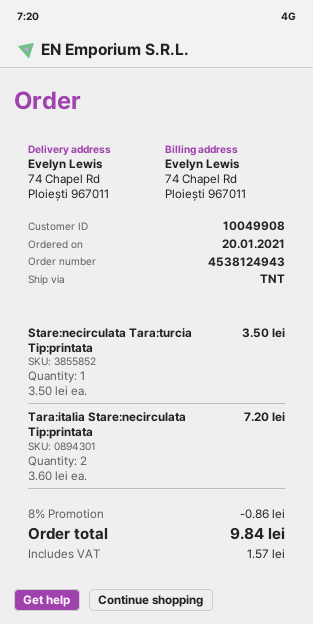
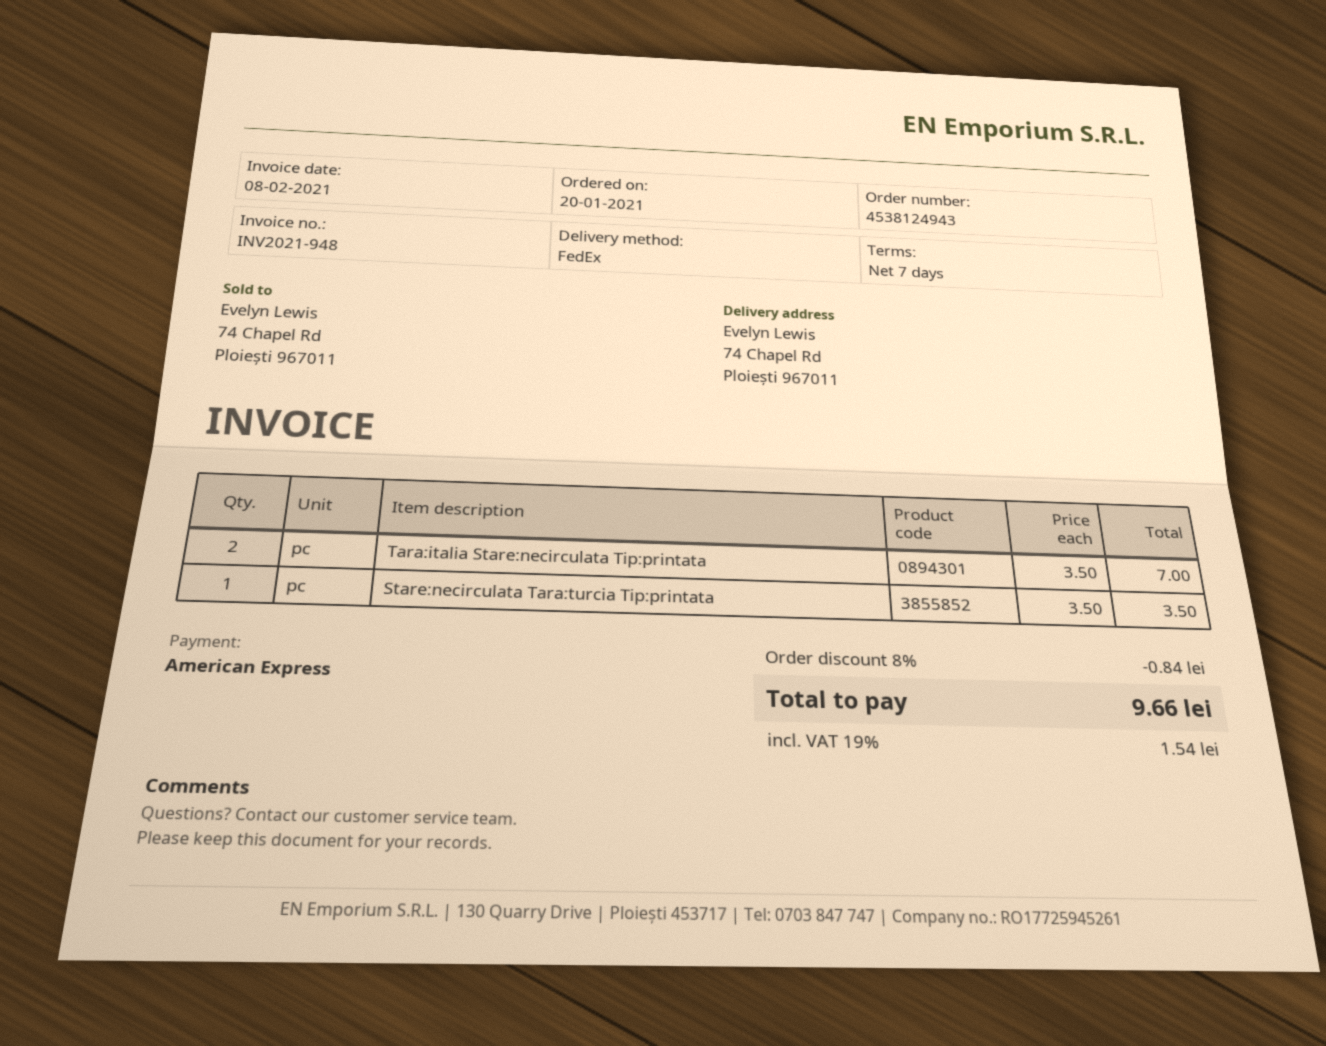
shipping method: TNT -> FedEx
Tara:italia Stare:necirculata Tip:printata: 2 x 3.60 = 7.20 -> 2 x 3.50 = 7.00
discount: 8% = 0.86 -> 8% = 0.84
tax: 1.57 -> 1.54
total: 9.84 -> 9.66

